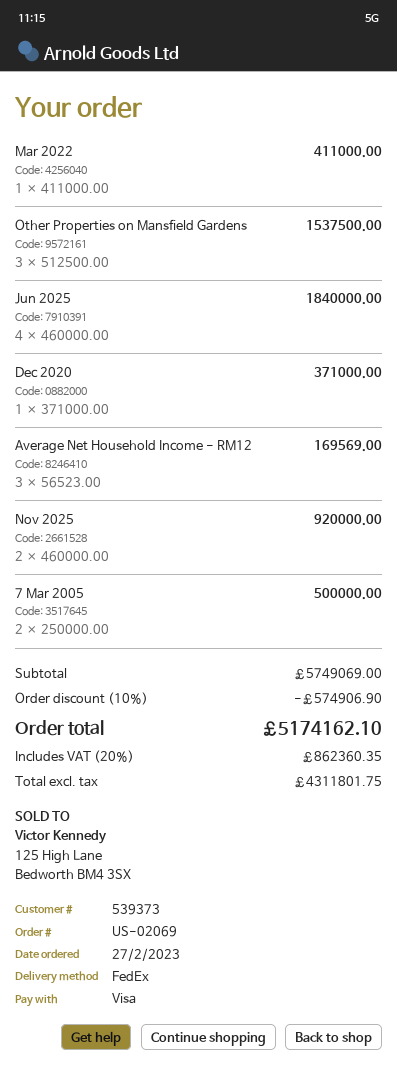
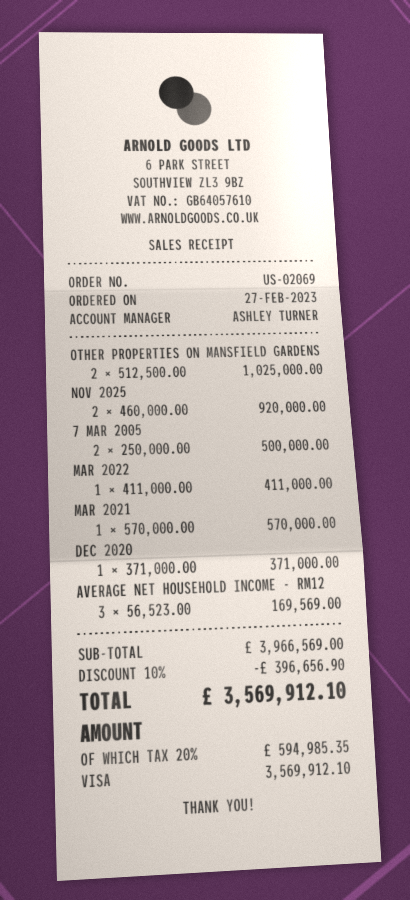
Other Properties on Mansfield Gardens: 3 x 512500.00 = 1537500.00 -> 2 x 512500.00 = 1025000.00
Jun 2025: 4 x 460000.00 = 1840000.00 -> none
MAR 2021: none -> 1 x 570000.00 = 570000.00
subtotal: 5749069.00 -> 3966569.00
discount: 10% = 574906.90 -> 10% = 396656.90
tax: 20% = 862360.35 -> 20% = 594985.35
total: 5174162.10 -> 3569912.10

